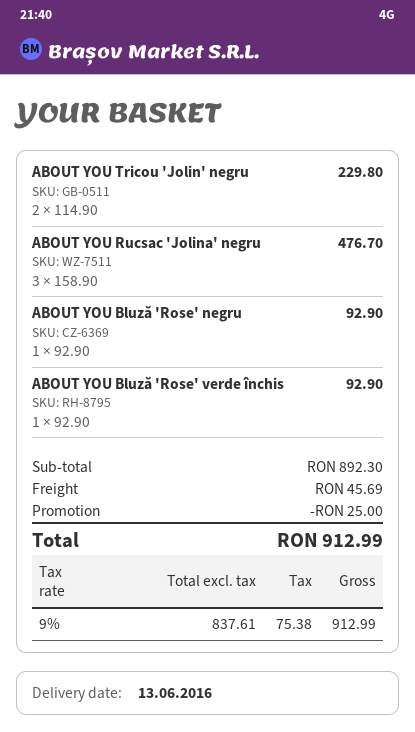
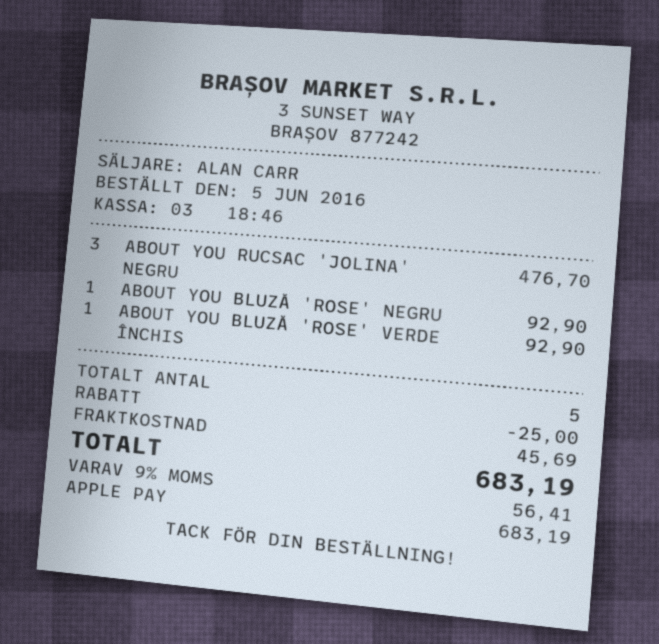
ABOUT YOU Tricou 'Jolin' negru: 2 for 229.80 -> none
tax: 9% = 75.38 -> 9% = 56.41
total: 912.99 -> 683.19

